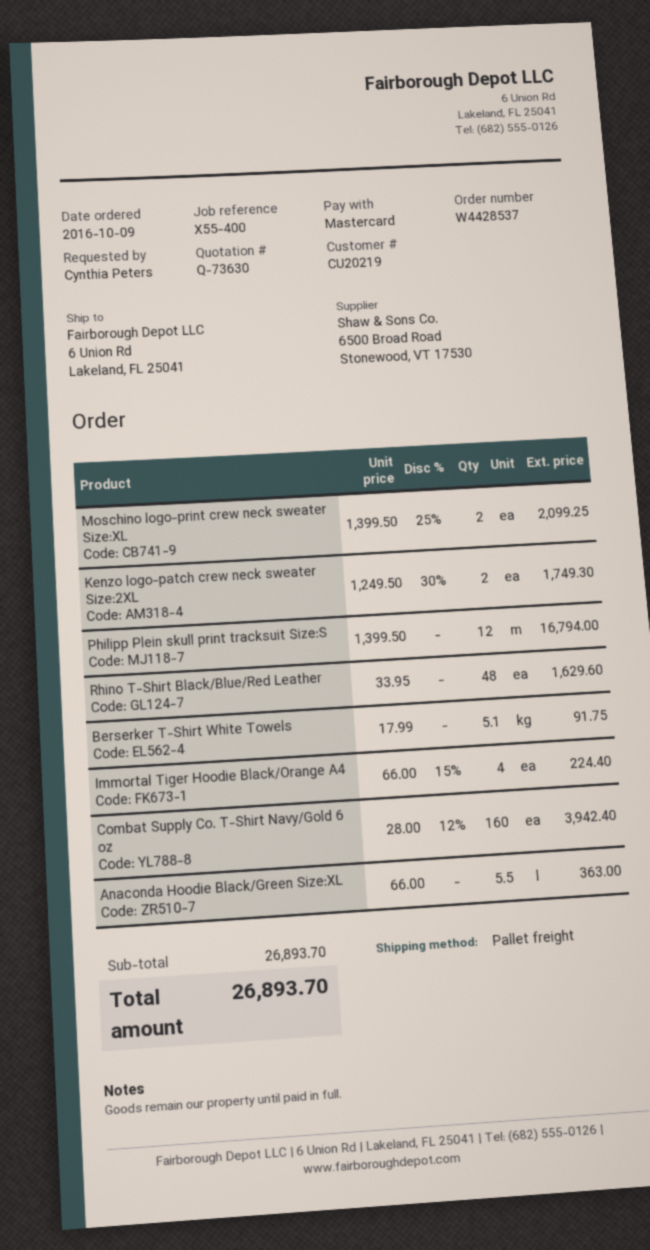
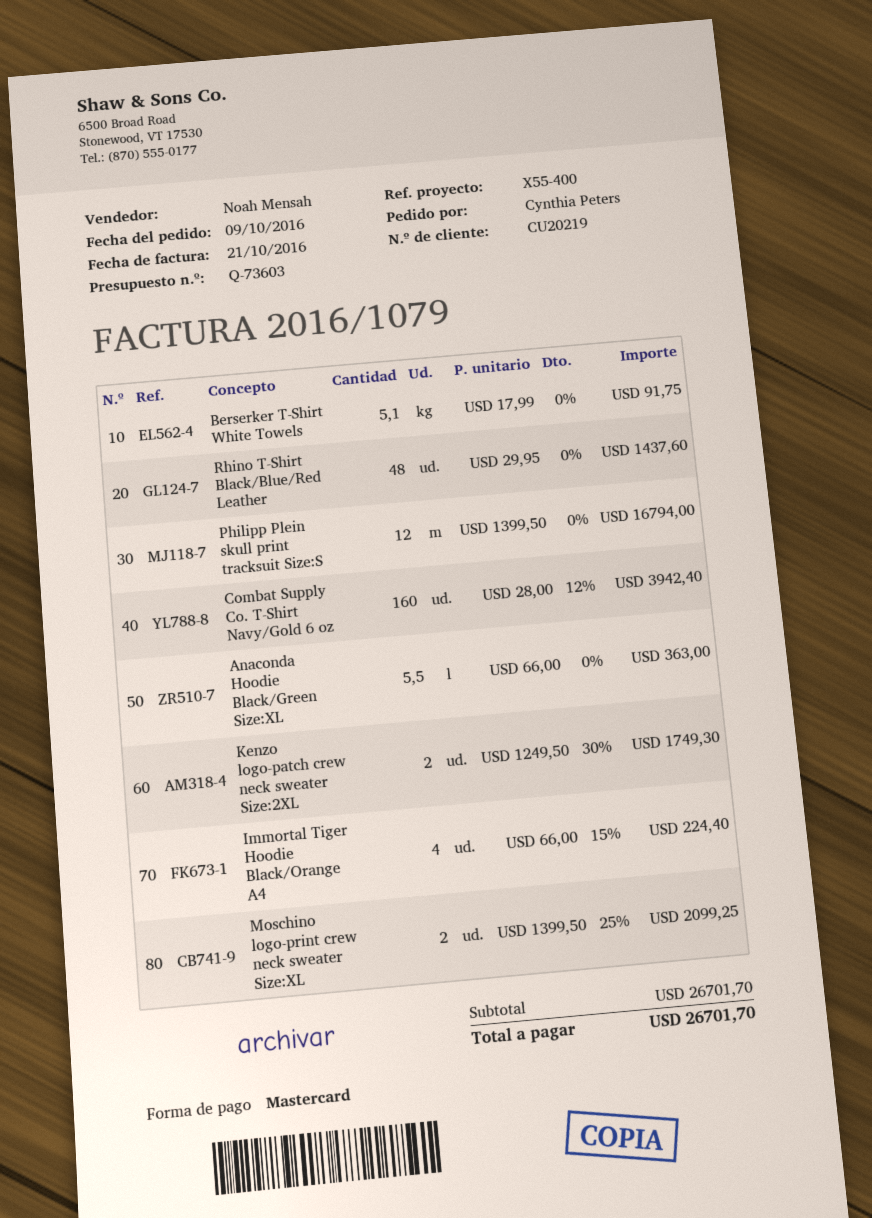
quote number: Q-73630 -> Q-73603
Rhino T-Shirt Black/Blue/Red Leather: 48 x 33.95 = 1629.60 -> 48 x 29.95 = 1437.60
subtotal: 26893.70 -> 26701.70
total: 26893.70 -> 26701.70

